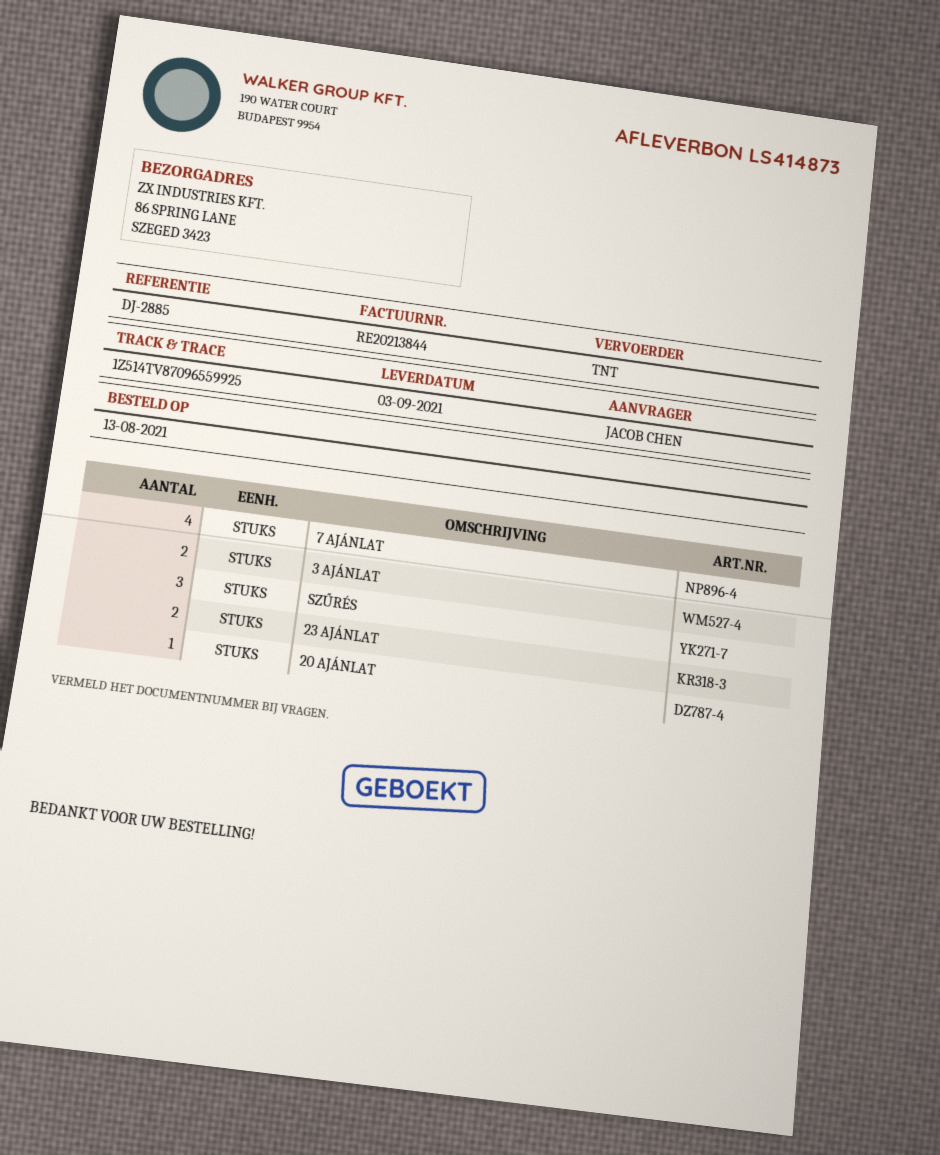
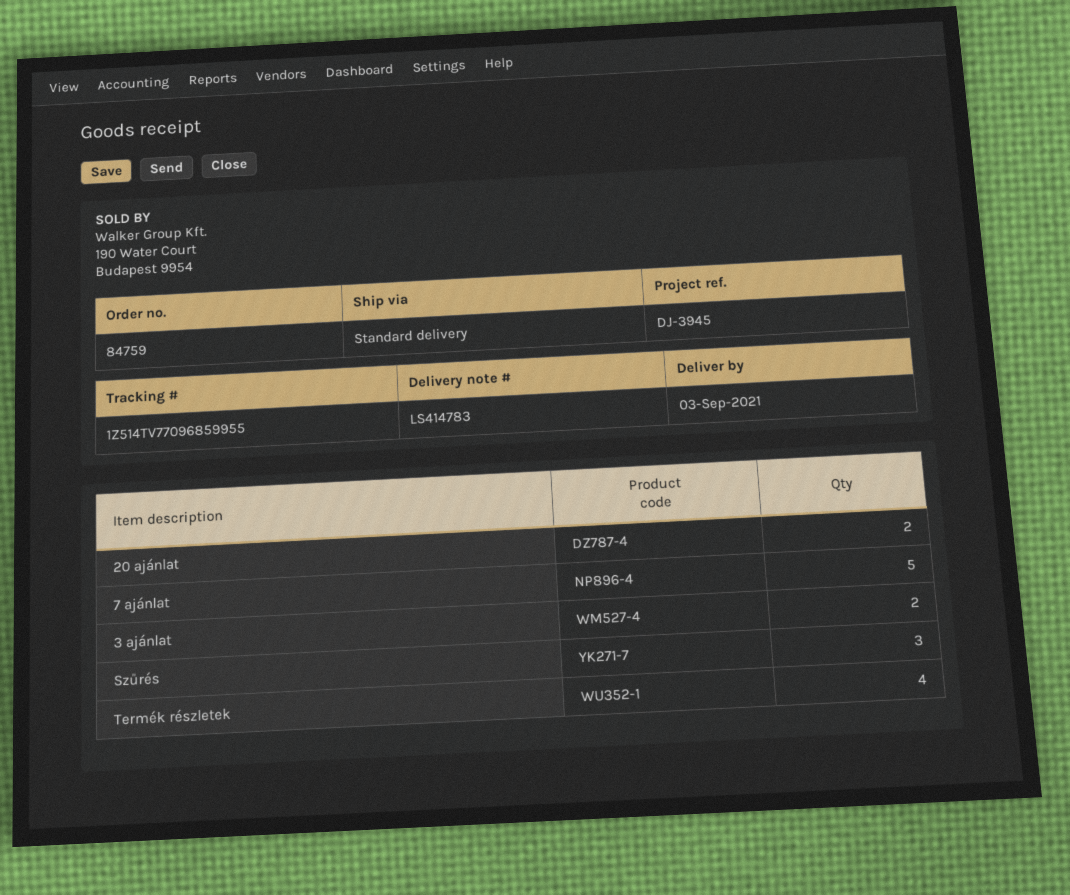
delivery note number: LS414873 -> LS414783
reference: DJ-2885 -> DJ-3945
shipping method: TNT -> standard
tracking number: 1Z514TV87096559925 -> 1Z514TV77096859955
7 AJÁNLAT: 4 -> 5
23 AJÁNLAT: 2 -> none
20 AJÁNLAT: 1 -> 2
Termék részletek: none -> 4

